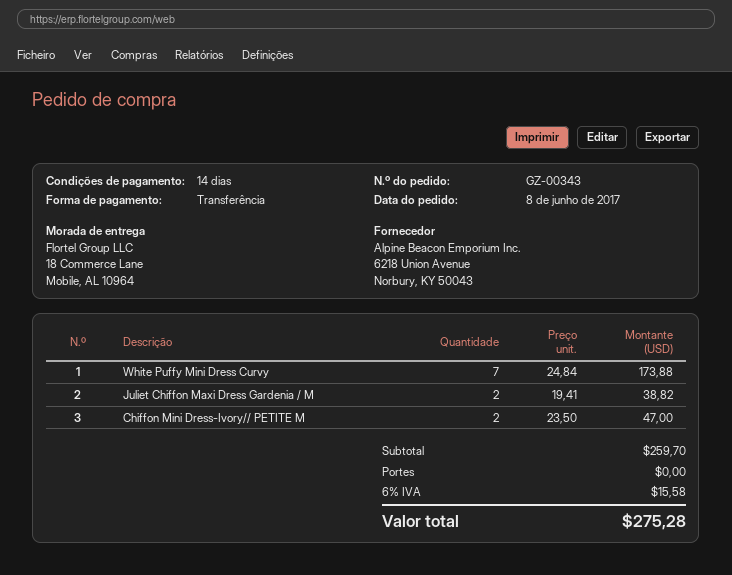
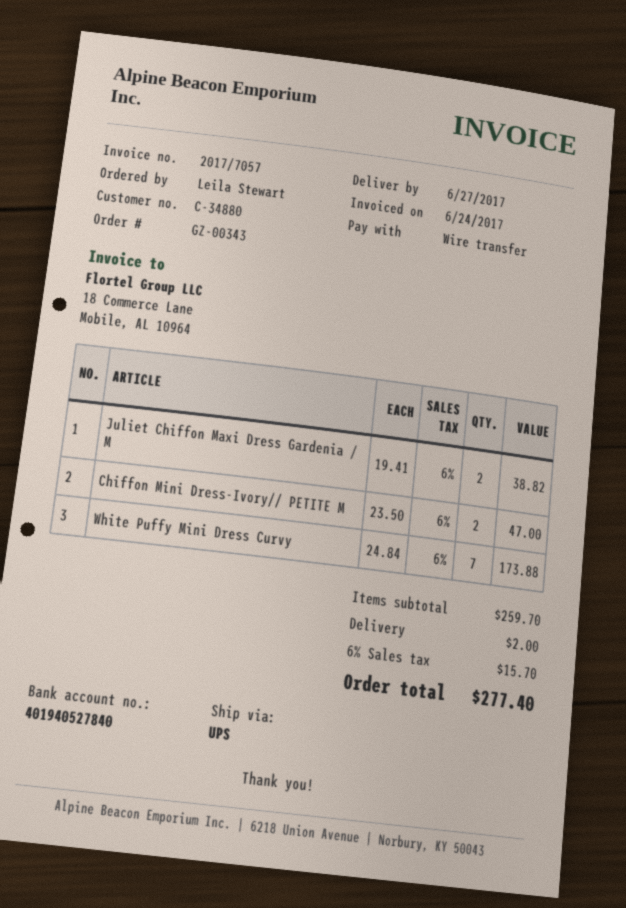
shipping: 0.00 -> 2.00
tax: 6% = 15.58 -> 6% = 15.70
total: 275.28 -> 277.40

